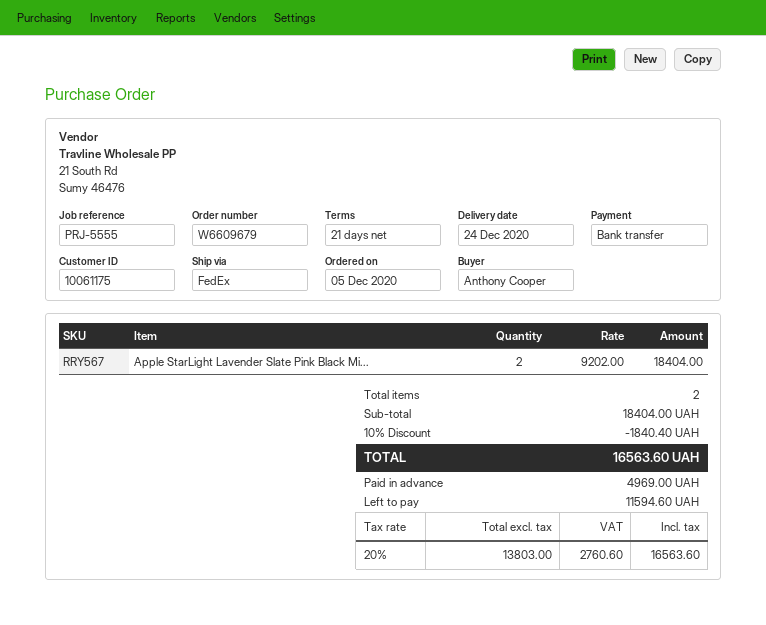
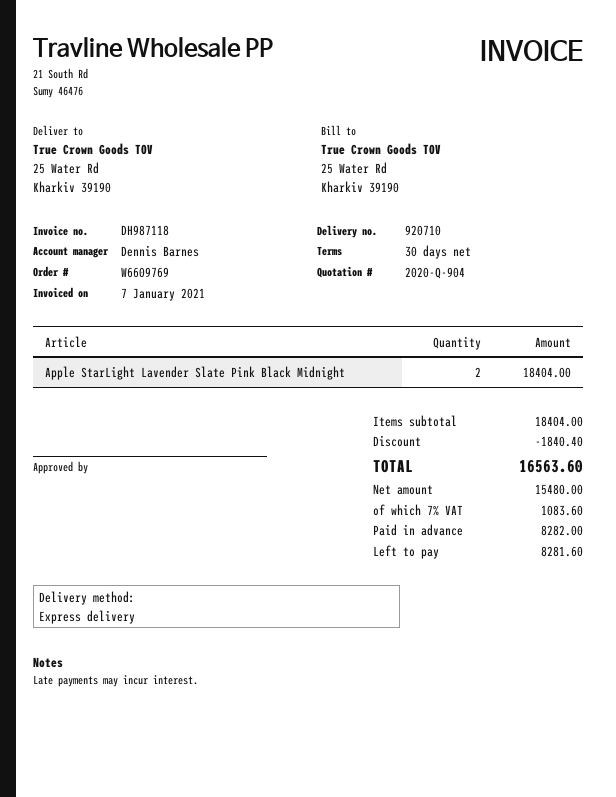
order number: W6609679 -> W6609769
payment terms: 21 days -> 30 days
shipping method: FedEx -> express
net: 13803.00 -> 15480.00
tax: 20% = 2760.60 -> 7% = 1083.60
deposit: 4969.00 -> 8282.00
balance: 11594.60 -> 8281.60

